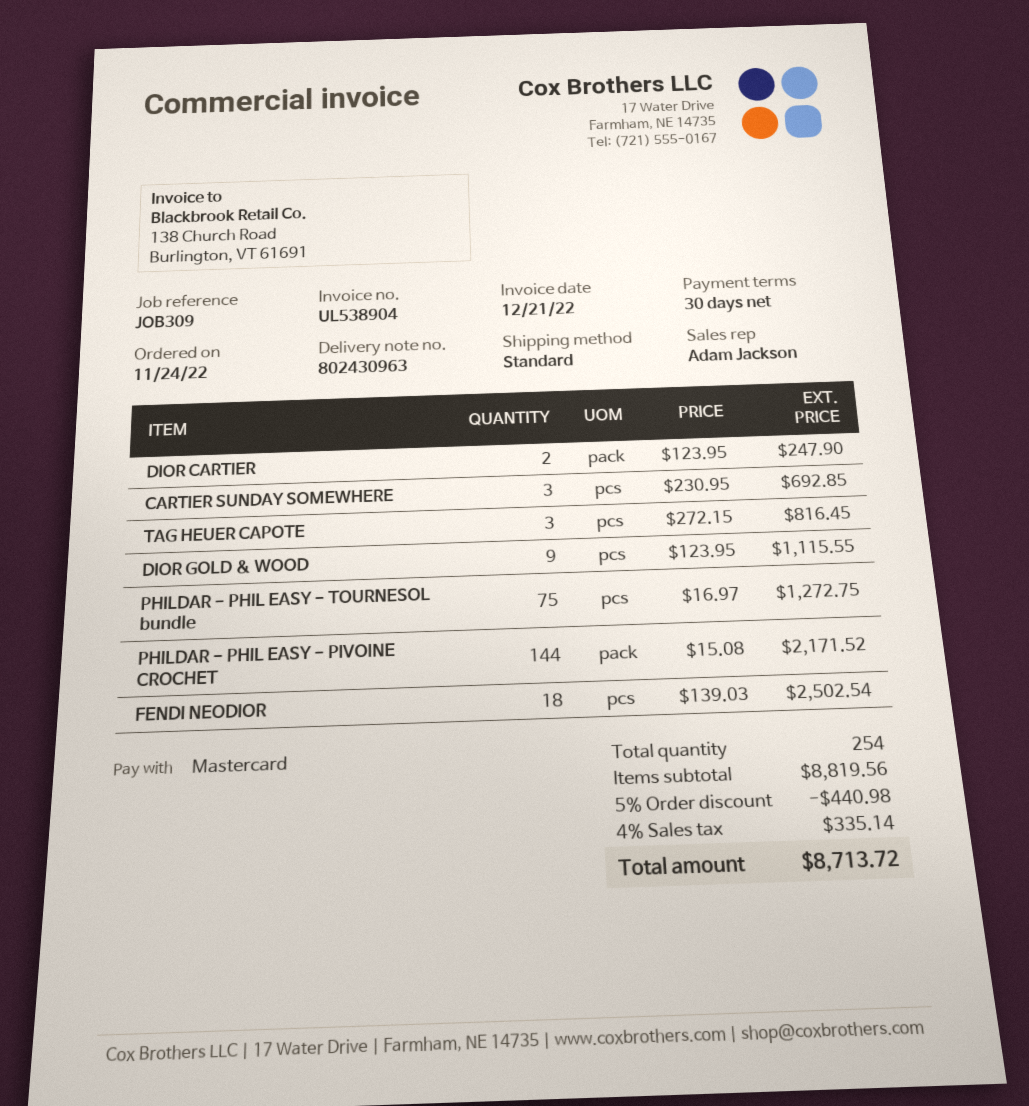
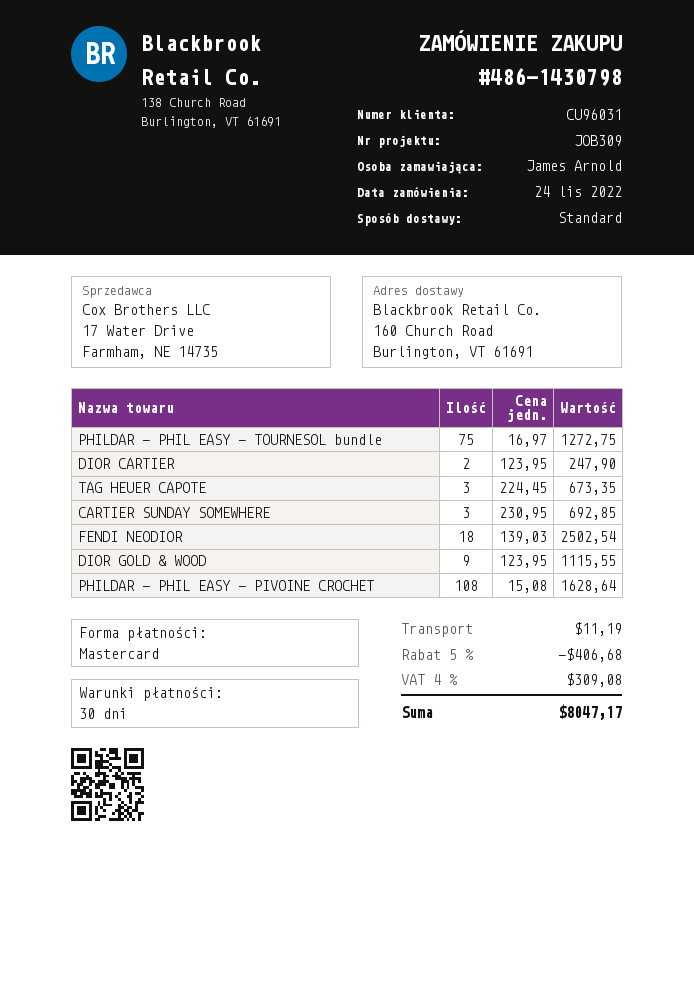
TAG HEUER CAPOTE: 3 x 272.15 = 816.45 -> 3 x 224.45 = 673.35
PHILDAR - PHIL EASY - PIVOINE CROCHET: 144 x 15.08 = 2171.52 -> 108 x 15.08 = 1628.64
discount: 5% = 440.98 -> 5% = 406.68
shipping: none -> 11.19
tax: 4% = 335.14 -> 4% = 309.08
total: 8713.72 -> 8047.17

